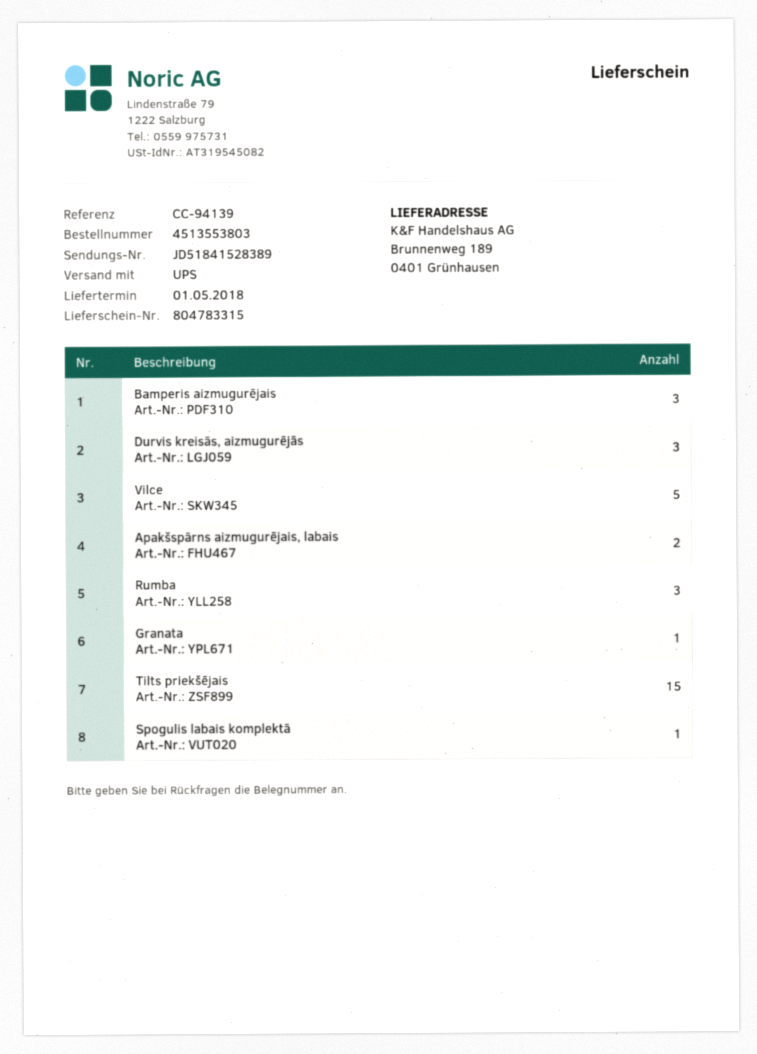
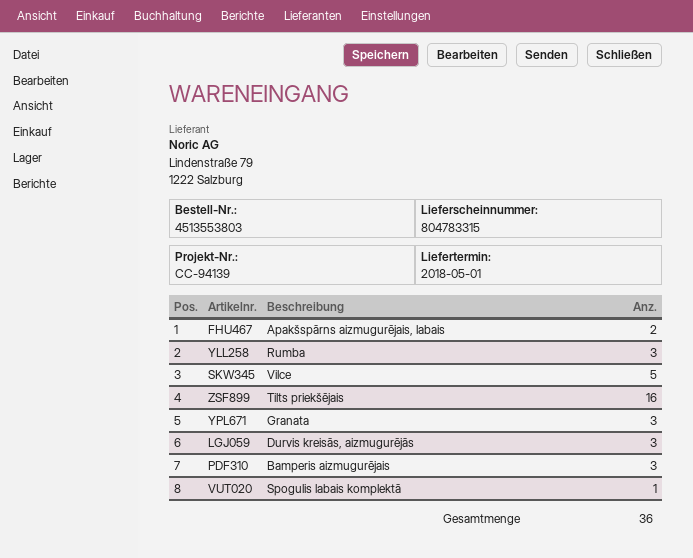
Granata: 1 -> 3
Tilts priekšējais: 15 -> 16

